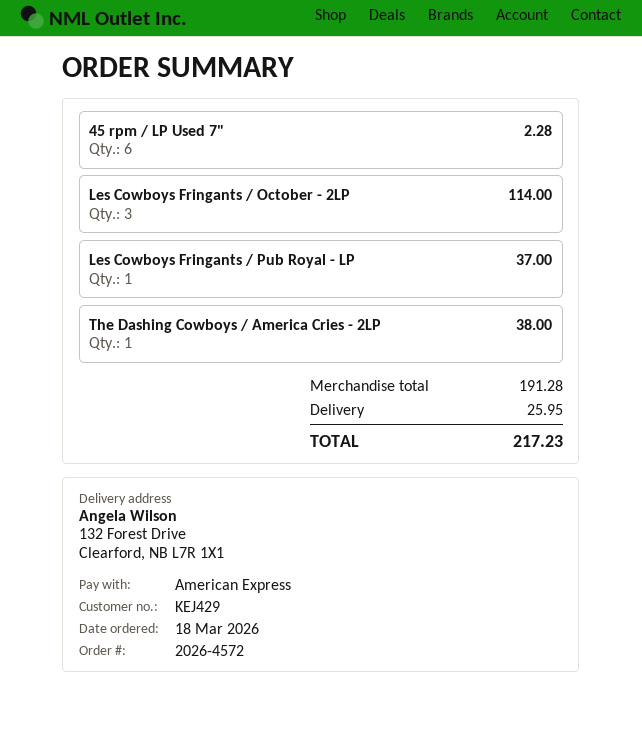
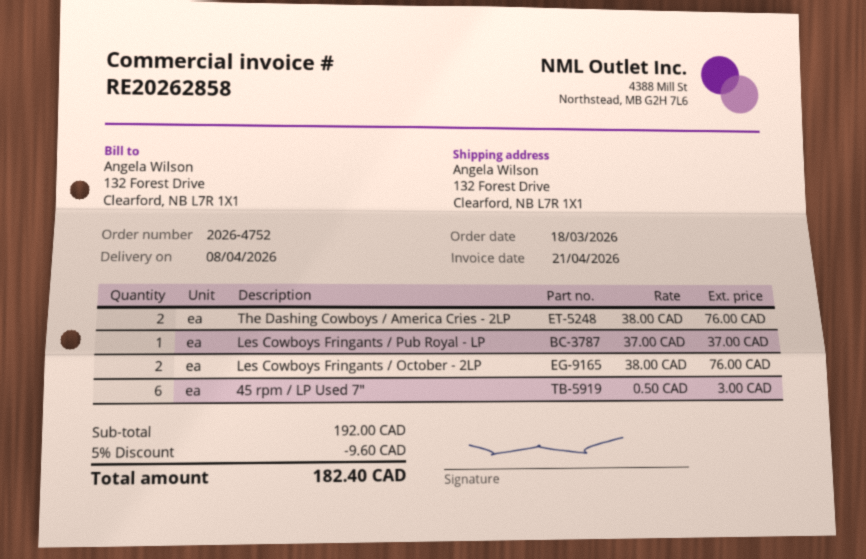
order number: 2026-4572 -> 2026-4752
45 rpm / LP Used 7": 6 for 2.28 -> 6 for 3.00
Les Cowboys Fringants / October - 2LP: 3 for 114.00 -> 2 for 76.00
The Dashing Cowboys / America Cries - 2LP: 1 for 38.00 -> 2 for 76.00
subtotal: 191.28 -> 192.00
discount: none -> 5% = 9.60
shipping: 25.95 -> none
total: 217.23 -> 182.40

